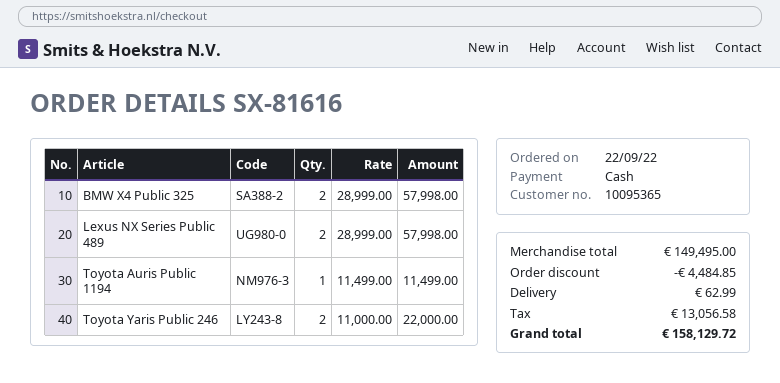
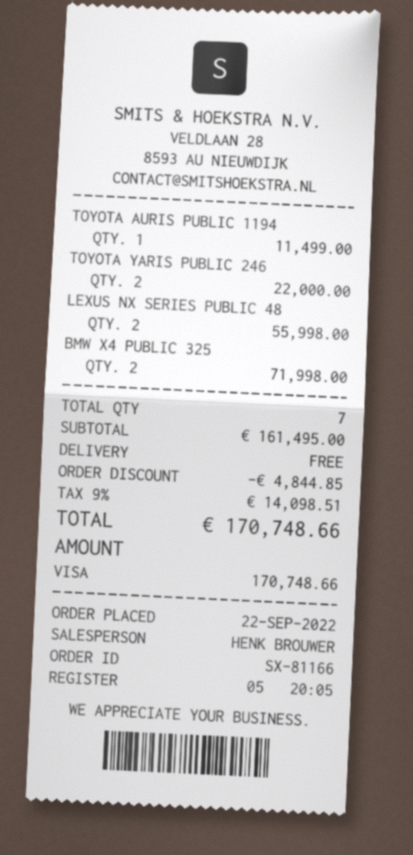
order number: SX-81616 -> SX-81166
payment method: cash -> Visa
BMW X4 Public 325: 2 for 57998.00 -> 2 for 71998.00
Lexus NX Series Public 489: 2 for 57998.00 -> 2 for 55998.00
subtotal: 149495.00 -> 161495.00
discount: 4484.85 -> 4844.85
shipping: 62.99 -> 0.00
tax: 13056.58 -> 14098.51
total: 158129.72 -> 170748.66

